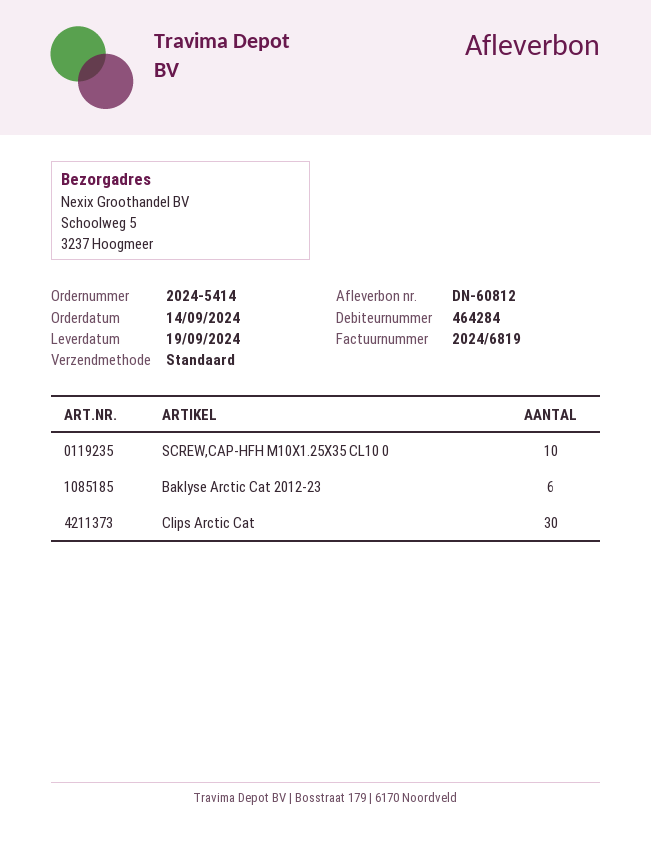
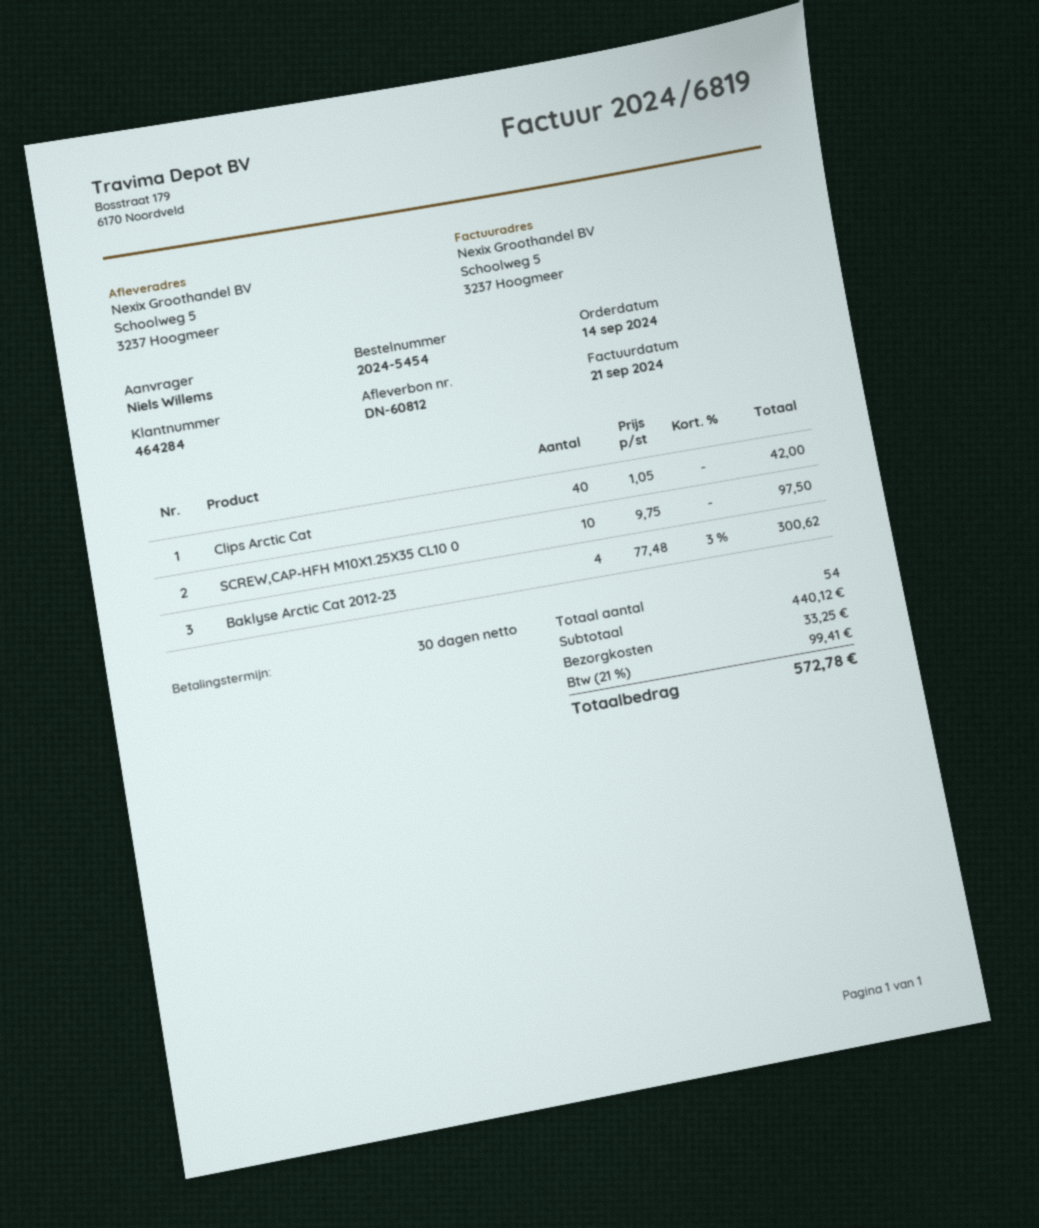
order number: 2024-5414 -> 2024-5454
Baklyse Arctic Cat 2012-23: 6 -> 4
Clips Arctic Cat: 30 -> 40

